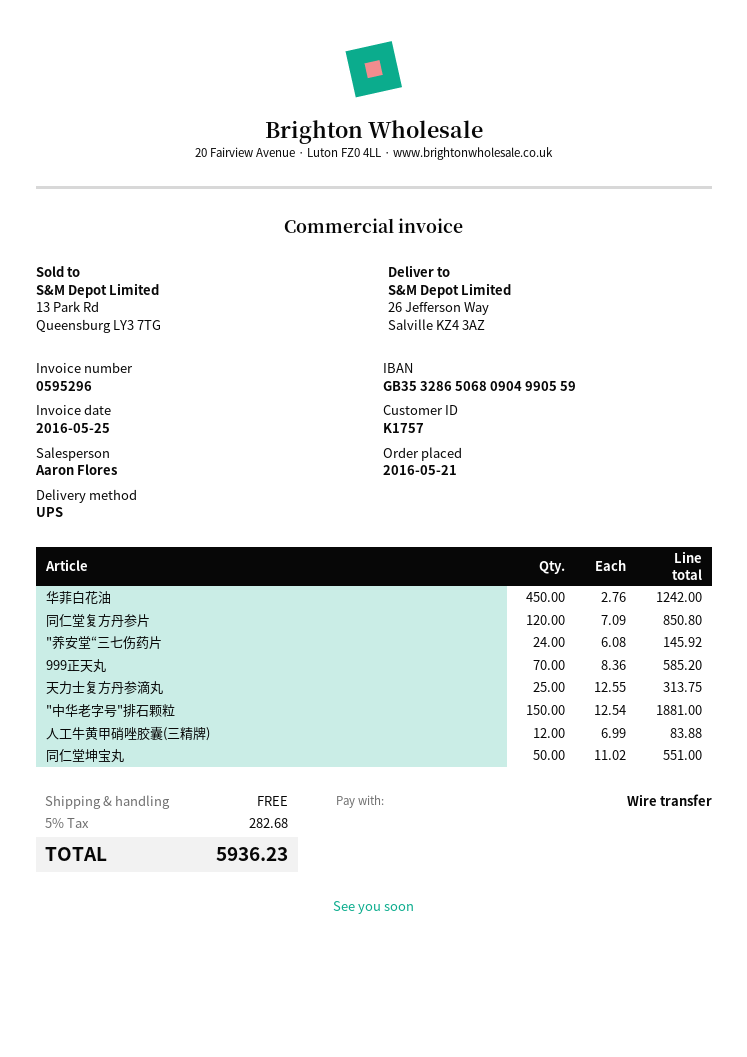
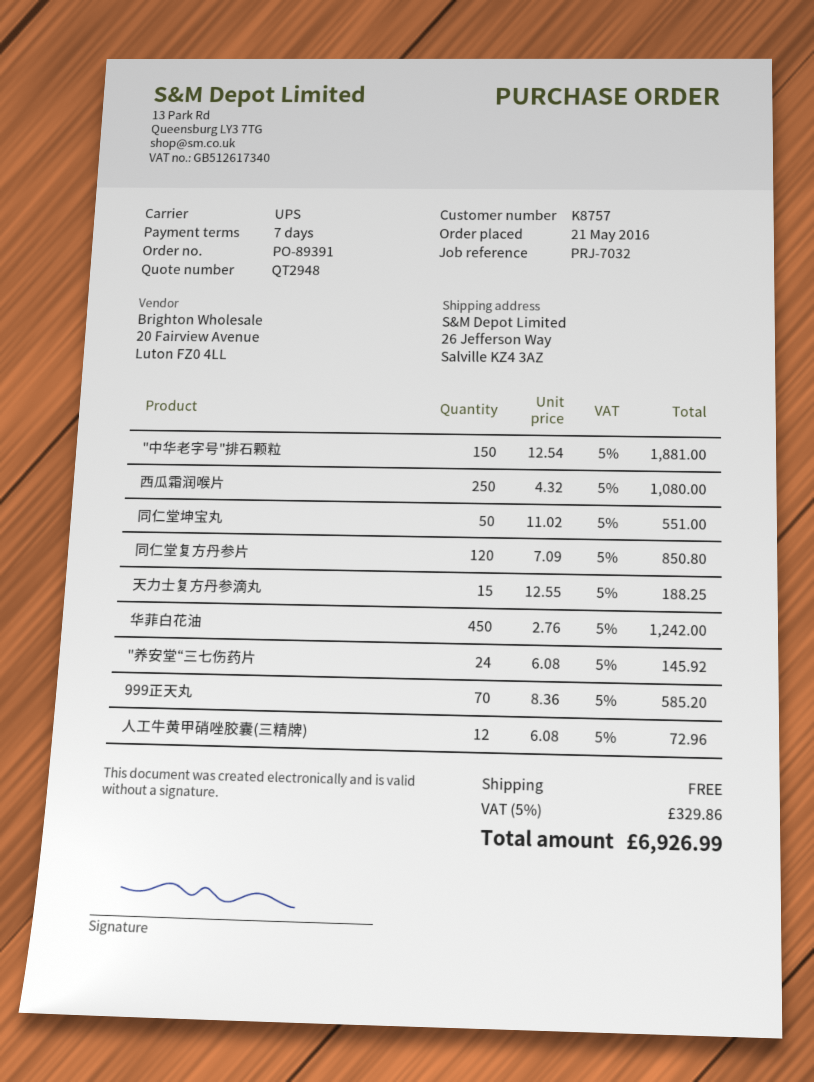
customer number: K1757 -> K8757
天力士复方丹参滴丸: 25 x 12.55 = 313.75 -> 15 x 12.55 = 188.25
人工牛黄甲硝唑胶囊(三精牌): 12 x 6.99 = 83.88 -> 12 x 6.08 = 72.96
西瓜霜润喉片: none -> 250 x 4.32 = 1080.00
tax: 5% = 282.68 -> 5% = 329.86
total: 5936.23 -> 6926.99

